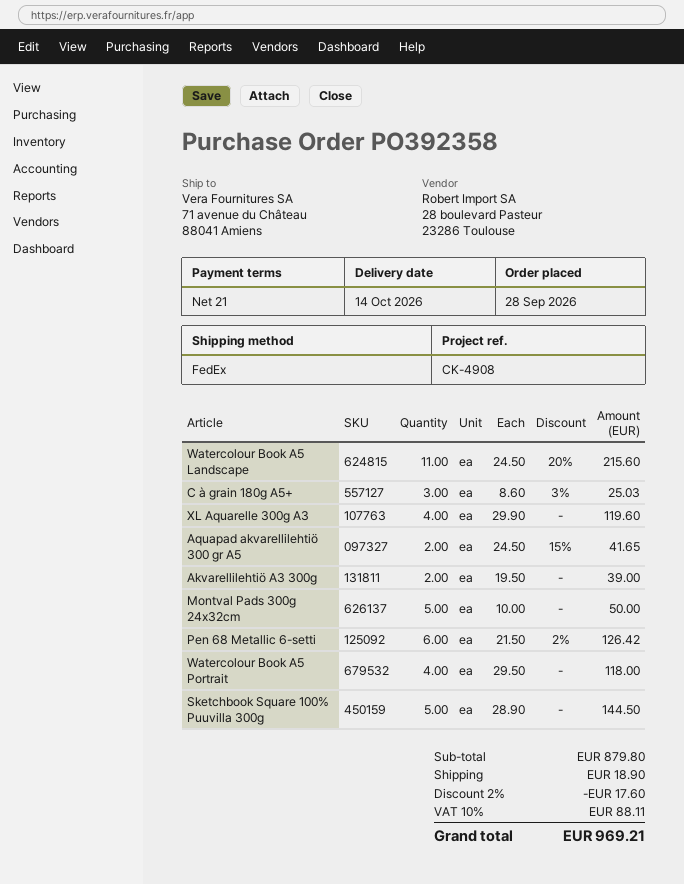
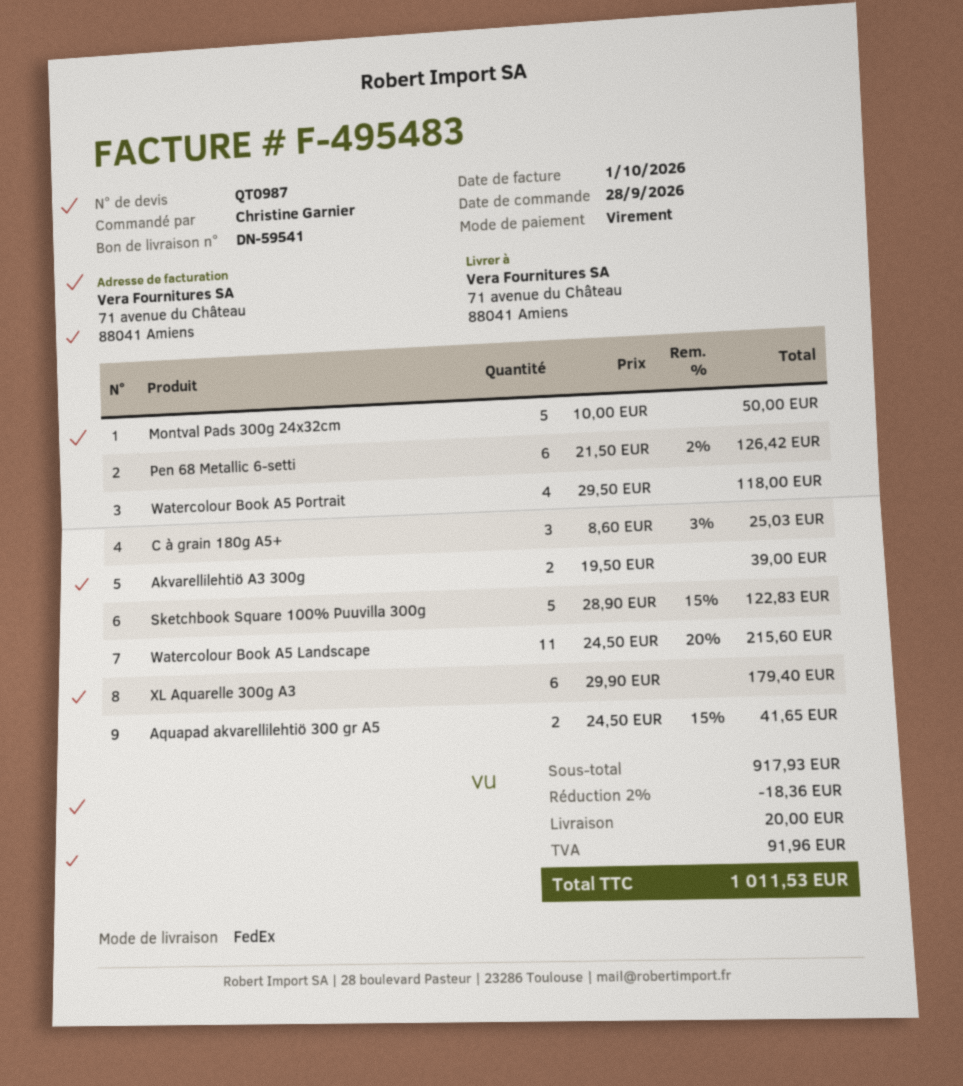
XL Aquarelle 300g A3: 4 x 29.90 = 119.60 -> 6 x 29.90 = 179.40
Sketchbook Square 100% Puuvilla 300g: 5 x 28.90 = 144.50 -> 5 x 28.90 - 15% = 122.83
subtotal: 879.80 -> 917.93
discount: 2% = 17.60 -> 2% = 18.36
shipping: 18.90 -> 20.00
tax: 88.11 -> 91.96
total: 969.21 -> 1011.53

